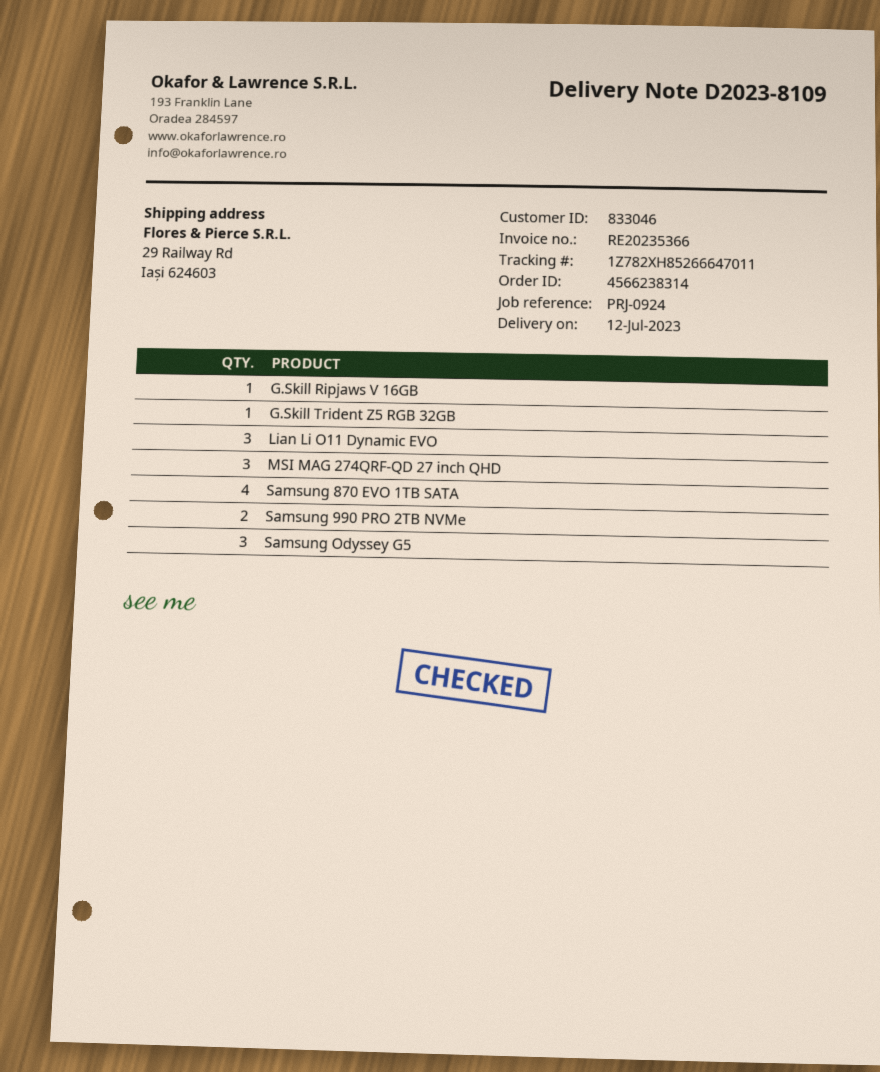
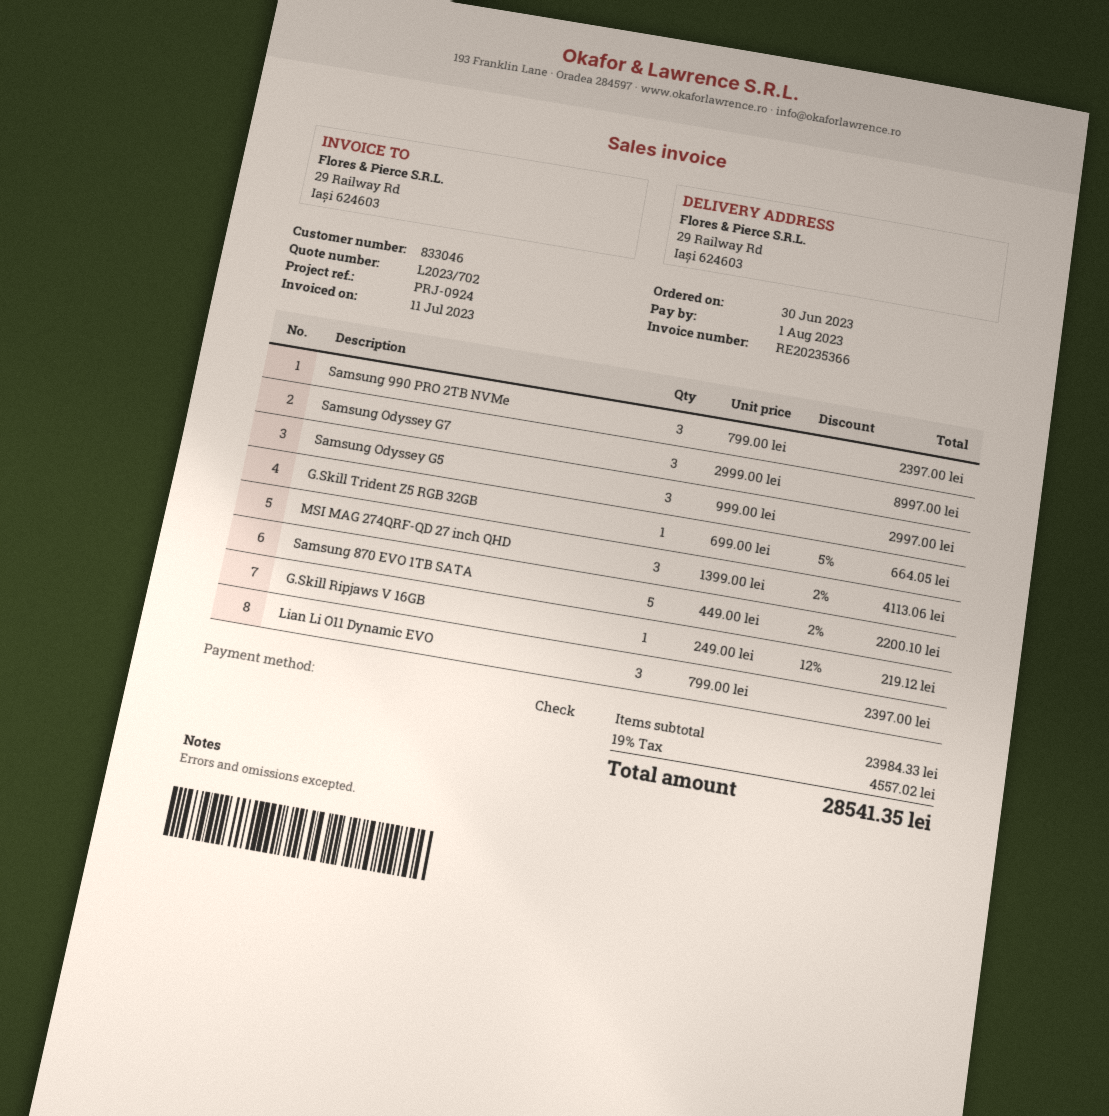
Samsung 870 EVO 1TB SATA: 4 -> 5
Samsung 990 PRO 2TB NVMe: 2 -> 3
Samsung Odyssey G7: none -> 3

